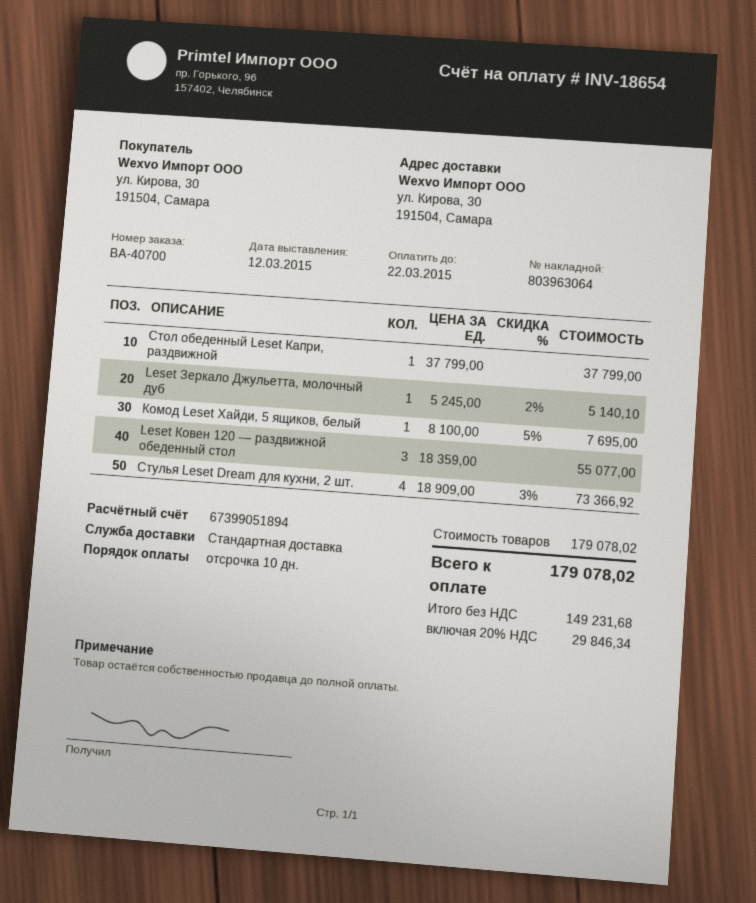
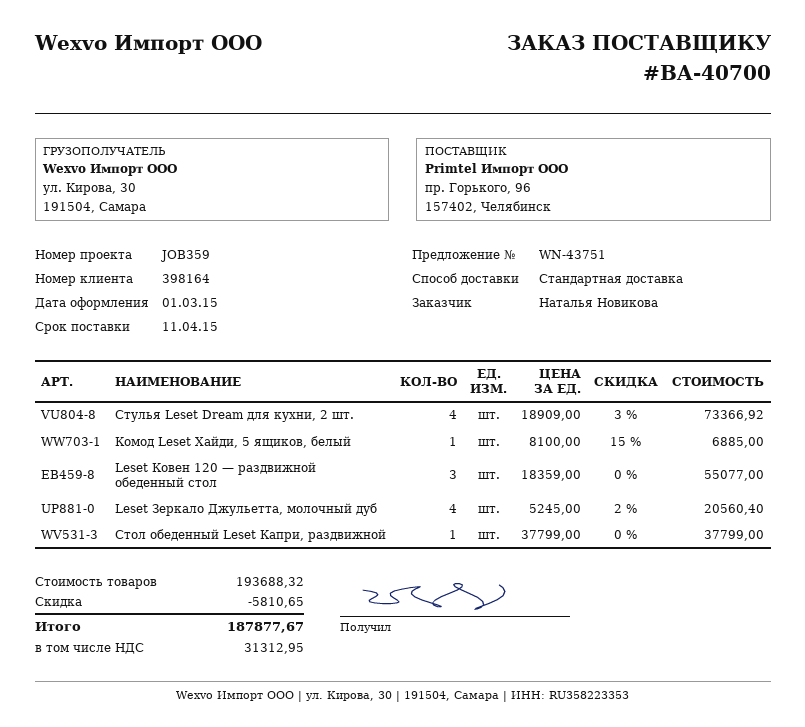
Leset Зеркало Джульетта, молочный дуб: 1 x 5245.00 - 2% = 5140.10 -> 4 x 5245.00 - 2% = 20560.40
Комод Leset Хайди, 5 ящиков, белый: 1 x 8100.00 - 5% = 7695.00 -> 1 x 8100.00 - 15% = 6885.00
subtotal: 179078.02 -> 193688.32
discount: none -> 5810.65
tax: 29846.34 -> 31312.95
total: 179078.02 -> 187877.67

